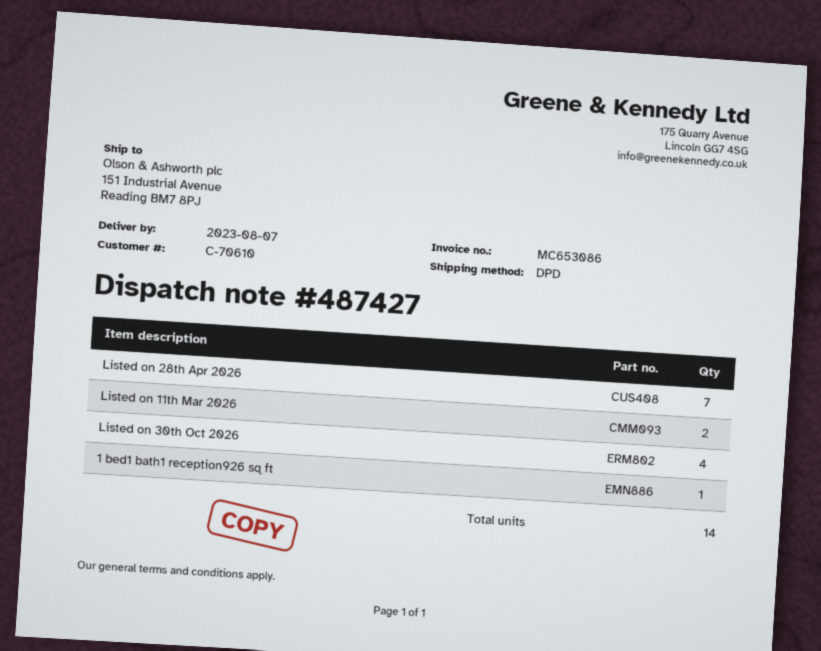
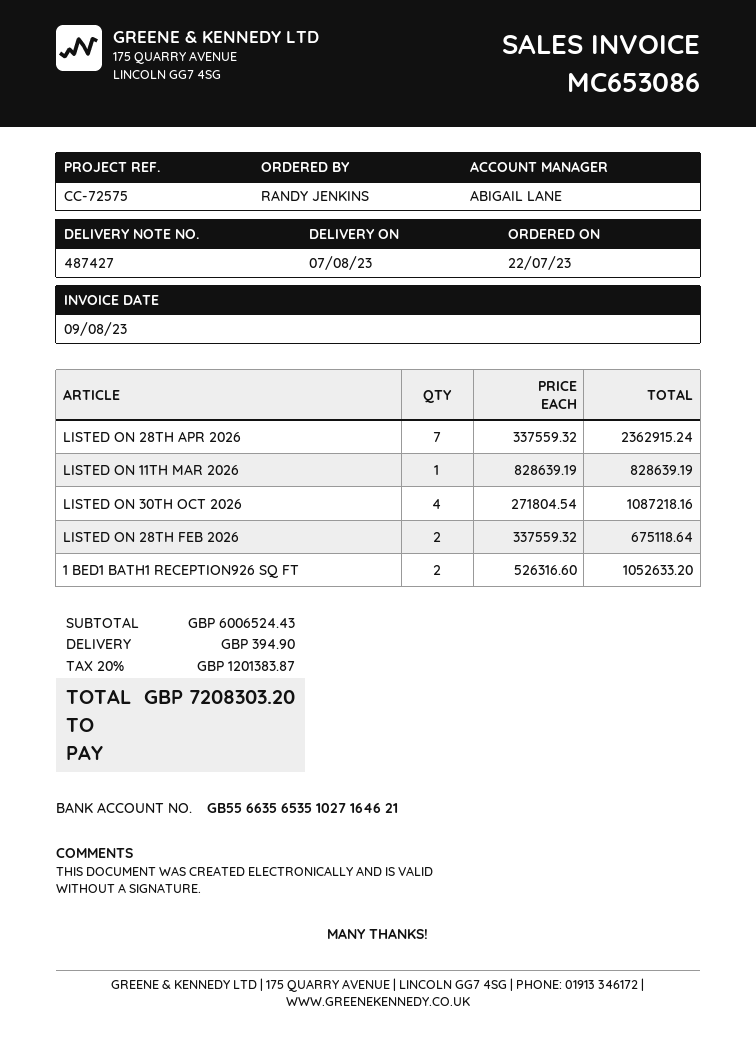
Listed on 11th Mar 2026: 2 -> 1
1 bed1 bath1 reception926 sq ft: 1 -> 2
LISTED ON 28TH FEB 2026: none -> 2

